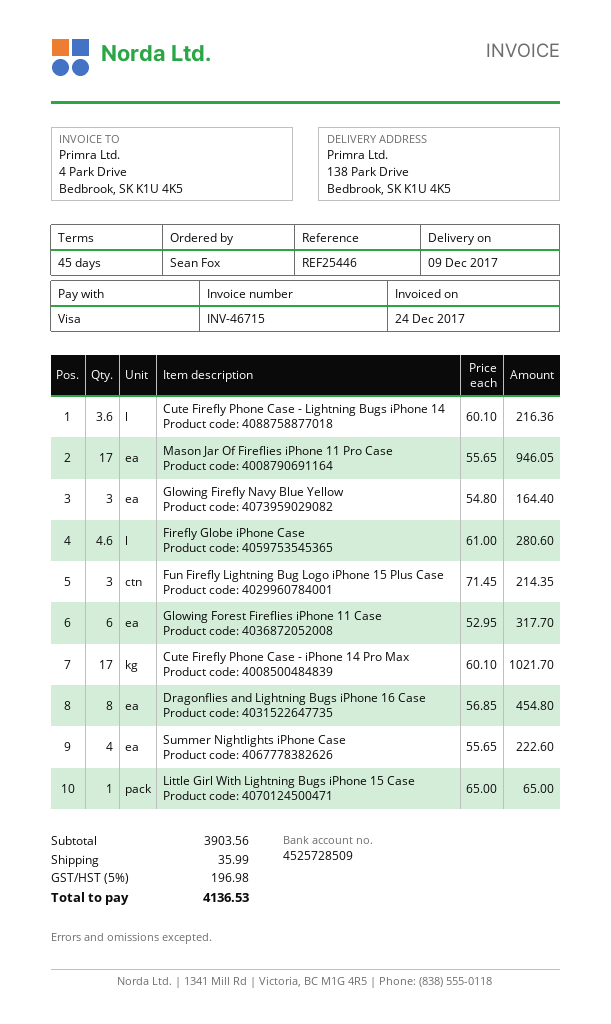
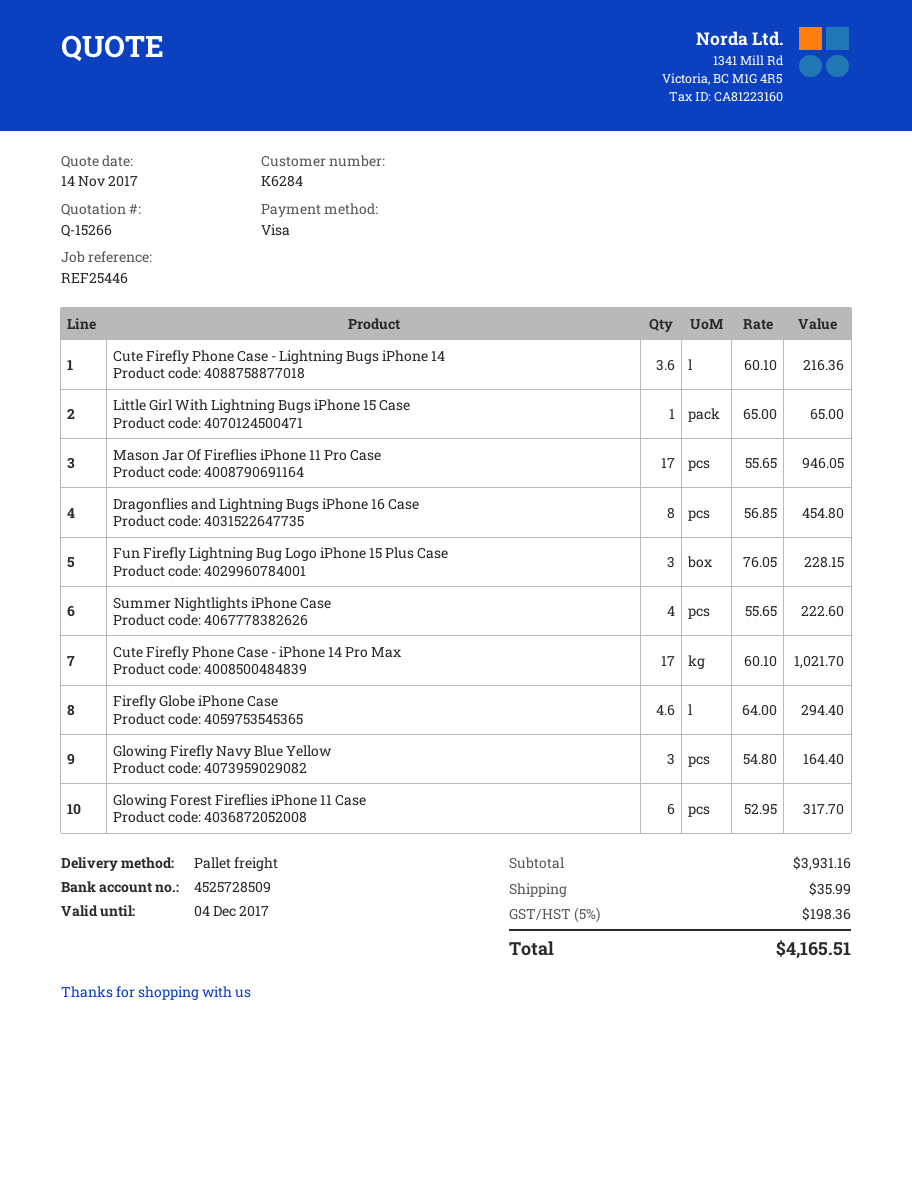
Firefly Globe iPhone Case: 4.6 x 61.00 = 280.60 -> 4.6 x 64.00 = 294.40
Fun Firefly Lightning Bug Logo iPhone 15 Plus Case: 3 x 71.45 = 214.35 -> 3 x 76.05 = 228.15
subtotal: 3903.56 -> 3931.16
tax: 5% = 196.98 -> 5% = 198.36
total: 4136.53 -> 4165.51

